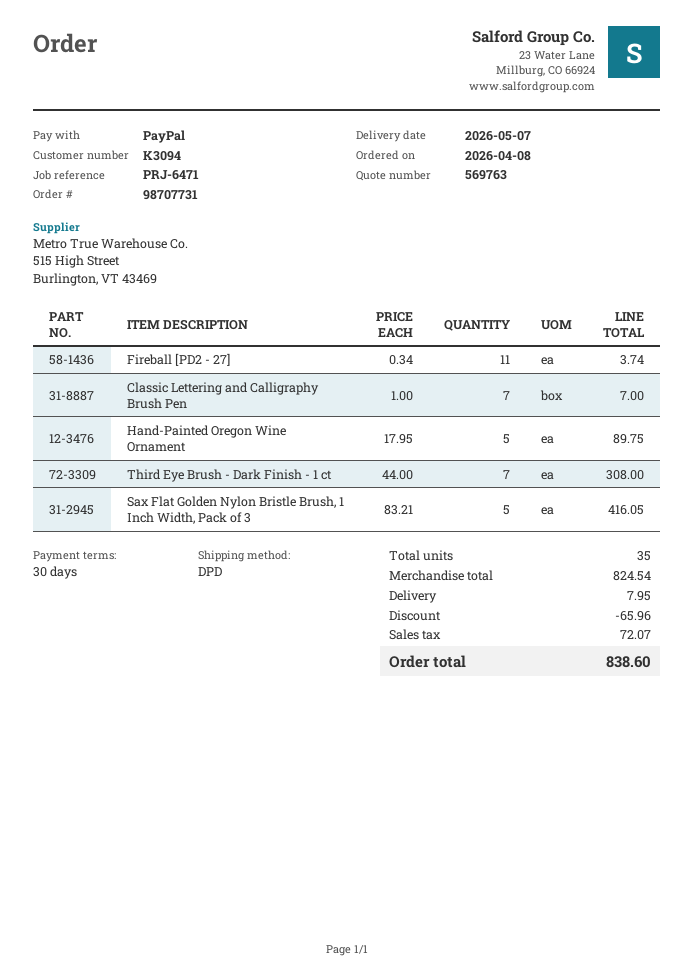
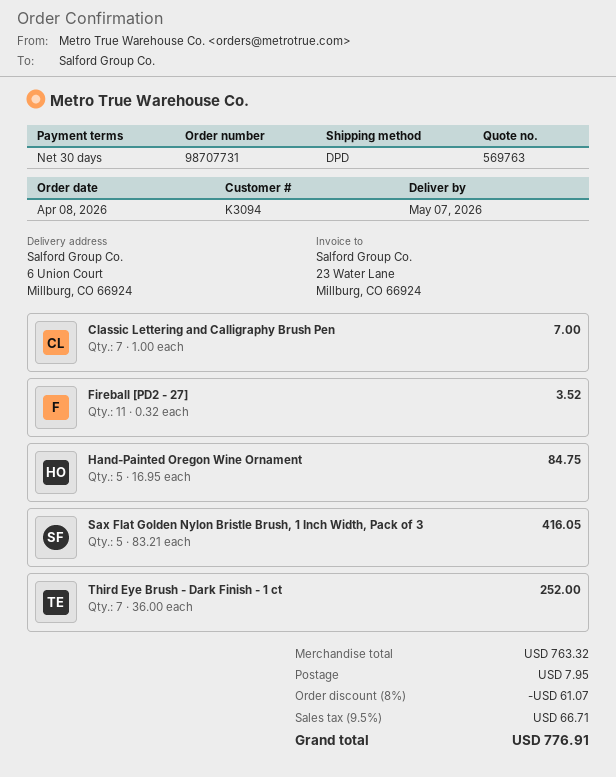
Fireball [PD2 - 27]: 11 x 0.34 = 3.74 -> 11 x 0.32 = 3.52
Hand-Painted Oregon Wine Ornament: 5 x 17.95 = 89.75 -> 5 x 16.95 = 84.75
Third Eye Brush - Dark Finish - 1 ct: 7 x 44.00 = 308.00 -> 7 x 36.00 = 252.00
subtotal: 824.54 -> 763.32
discount: 65.96 -> 61.07
tax: 72.07 -> 66.71
total: 838.60 -> 776.91

